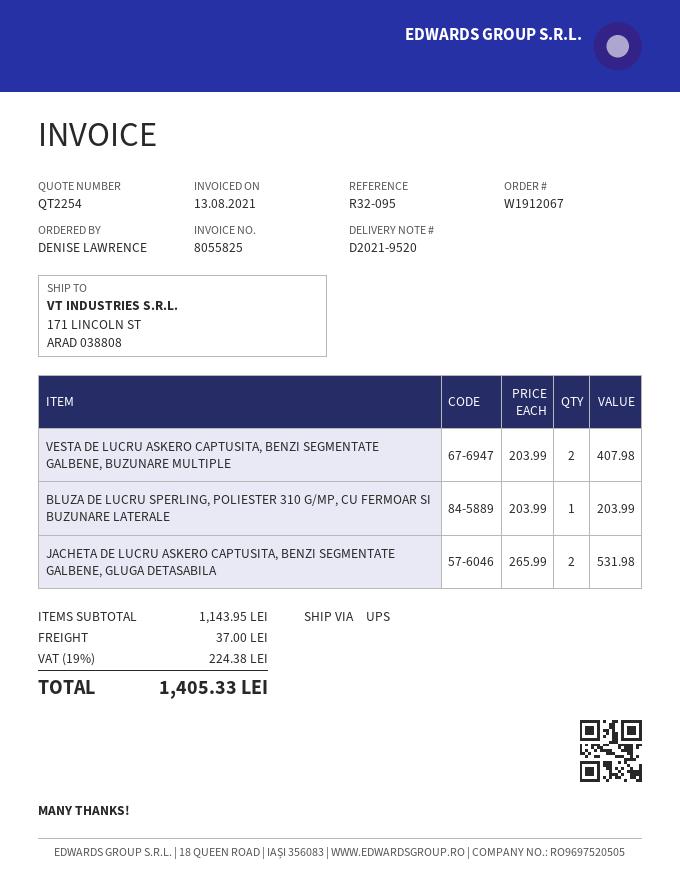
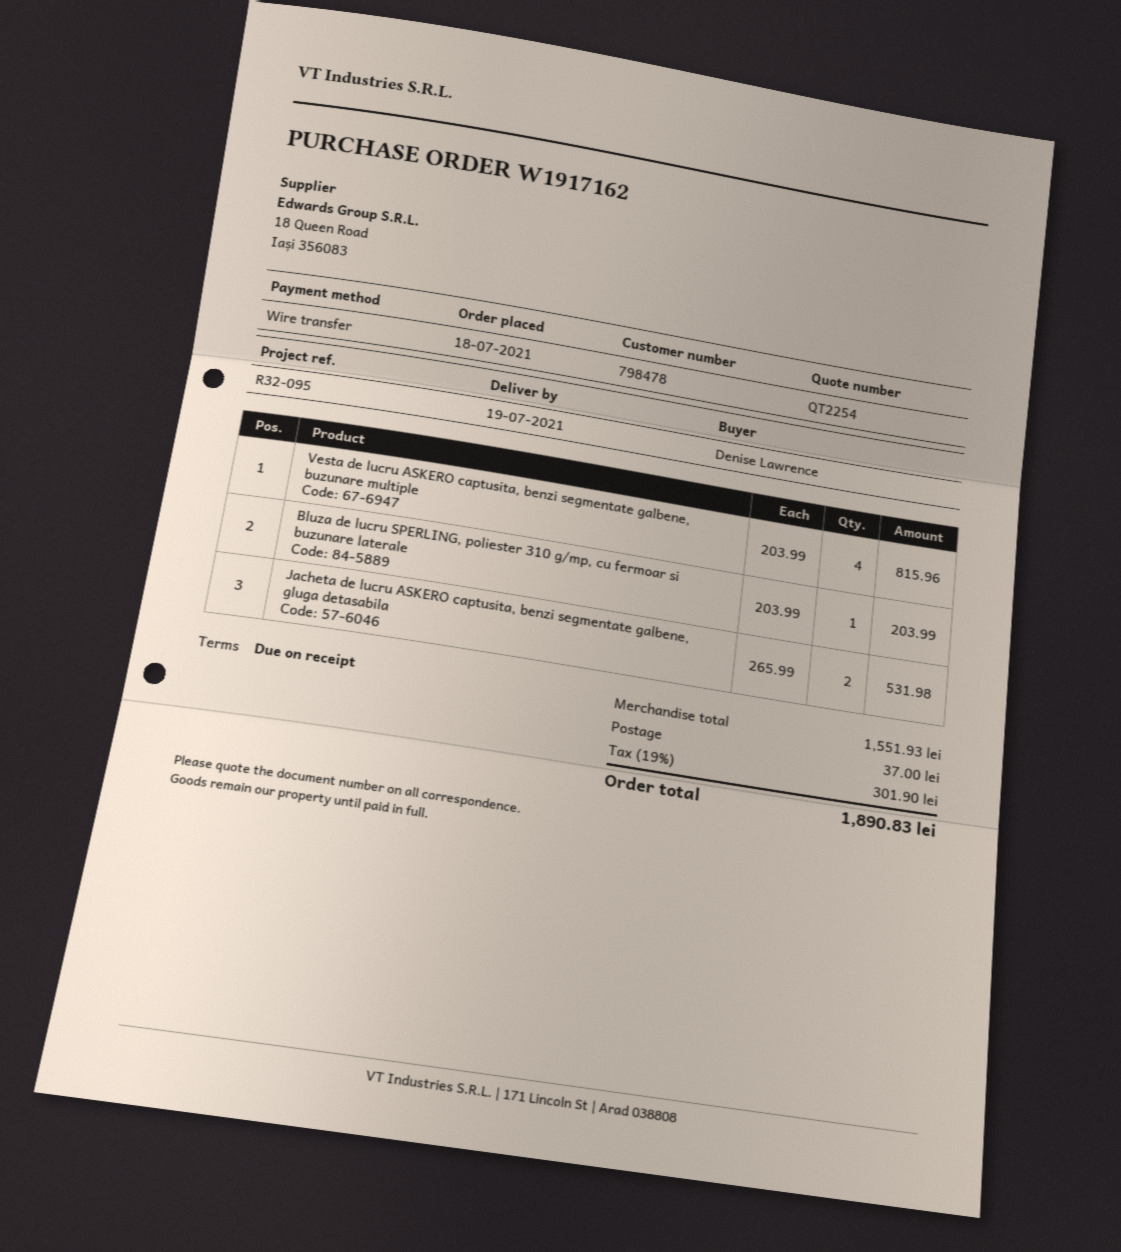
order number: W1912067 -> W1917162
VESTA DE LUCRU ASKERO CAPTUSITA, BENZI SEGMENTATE GALBENE, BUZUNARE MULTIPLE: 2 x 203.99 = 407.98 -> 4 x 203.99 = 815.96
subtotal: 1143.95 -> 1551.93
tax: 19% = 224.38 -> 19% = 301.90
total: 1405.33 -> 1890.83

